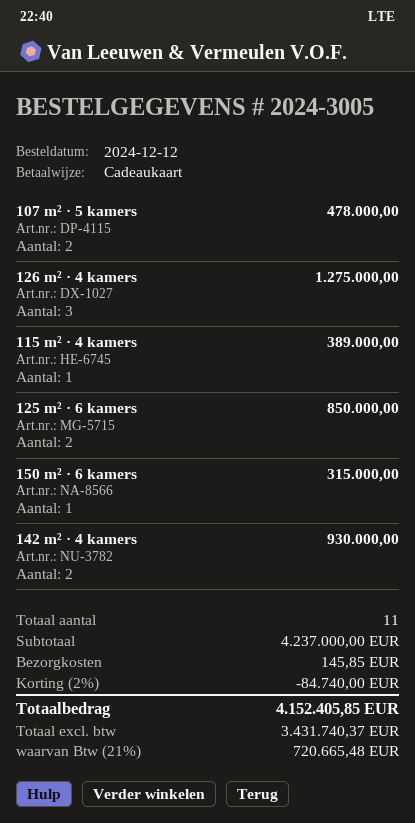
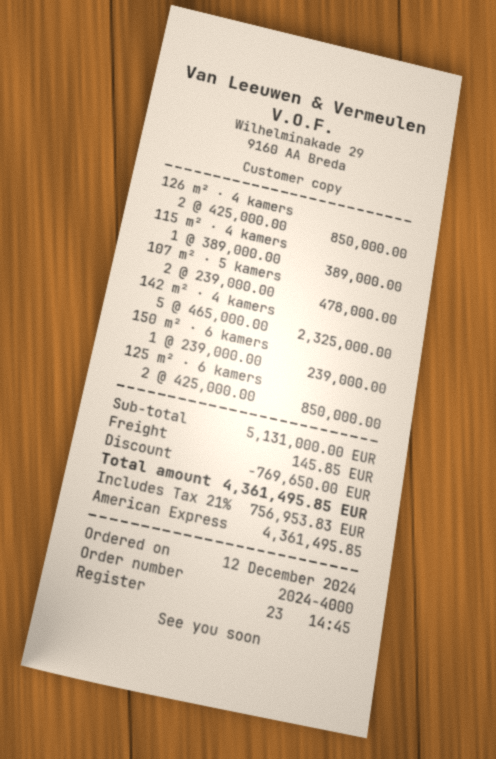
order number: 2024-3005 -> 2024-4000
payment method: gift card -> American Express
126 m² · 4 kamers: 3 for 1275000.00 -> 2 for 850000.00
150 m² · 6 kamers: 1 for 315000.00 -> 1 for 239000.00
142 m² · 4 kamers: 2 for 930000.00 -> 5 for 2325000.00
subtotal: 4237000.00 -> 5131000.00
discount: 84740.00 -> 769650.00
tax: 21% = 720665.48 -> 21% = 756953.83
total: 4152405.85 -> 4361495.85

